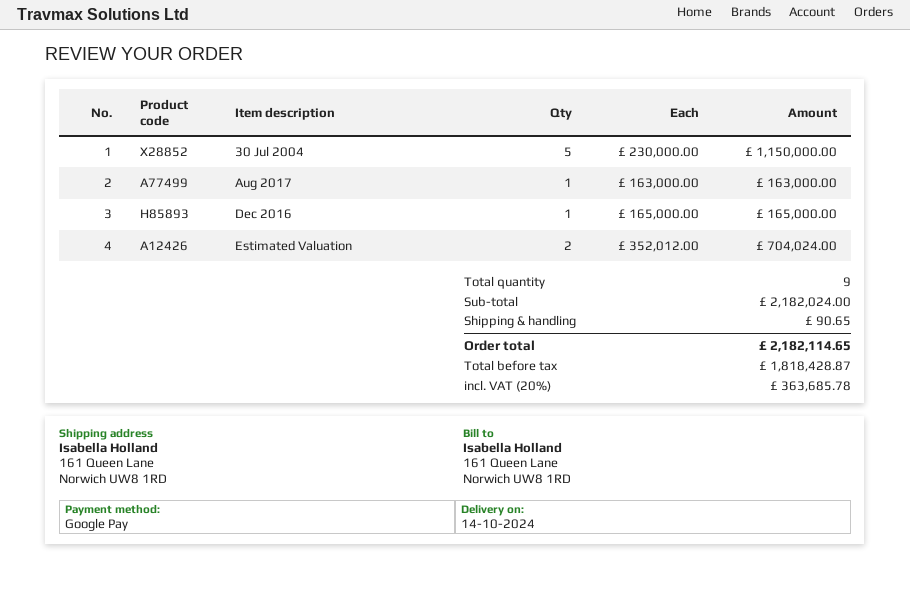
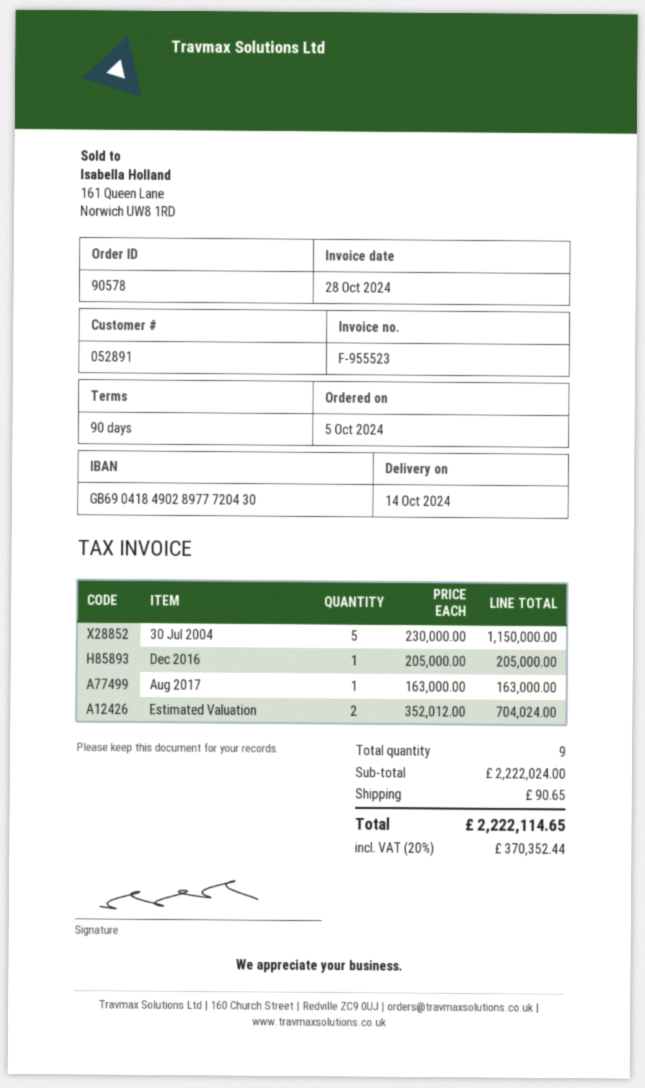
Dec 2016: 1 x 165000.00 = 165000.00 -> 1 x 205000.00 = 205000.00
subtotal: 2182024.00 -> 2222024.00
tax: 20% = 363685.78 -> 20% = 370352.44
total: 2182114.65 -> 2222114.65

